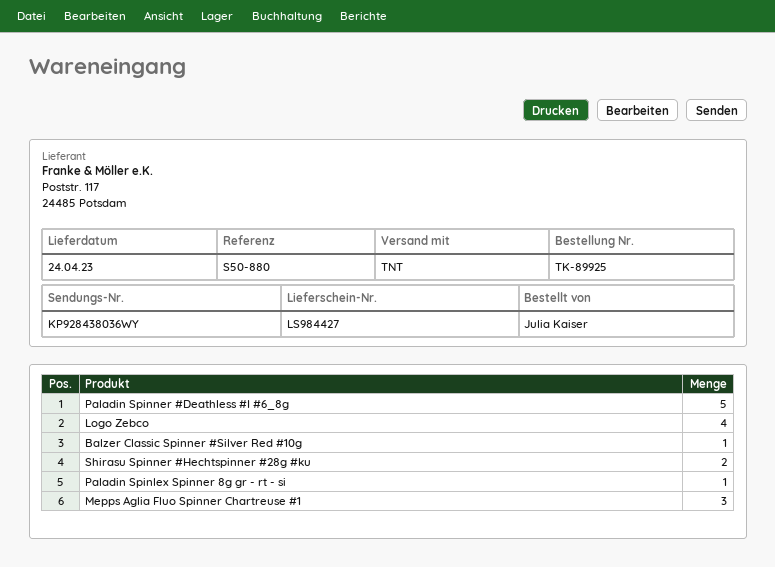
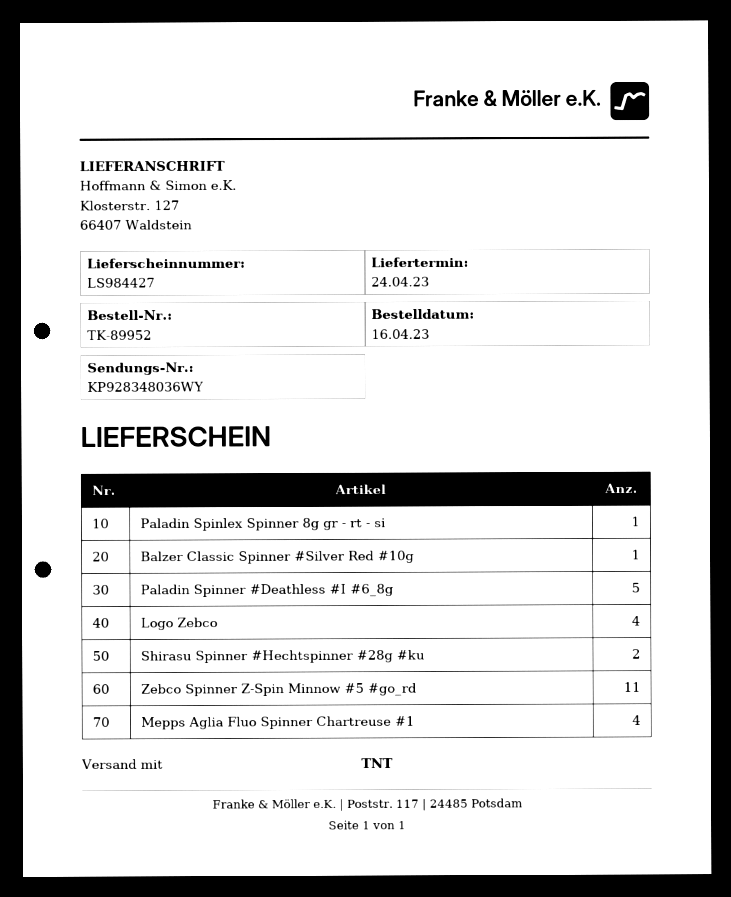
order number: TK-89925 -> TK-89952
tracking number: KP928438036WY -> KP928348036WY
Mepps Aglia Fluo Spinner Chartreuse #1: 3 -> 4
Zebco Spinner Z-Spin Minnow #5 #go_rd: none -> 11

